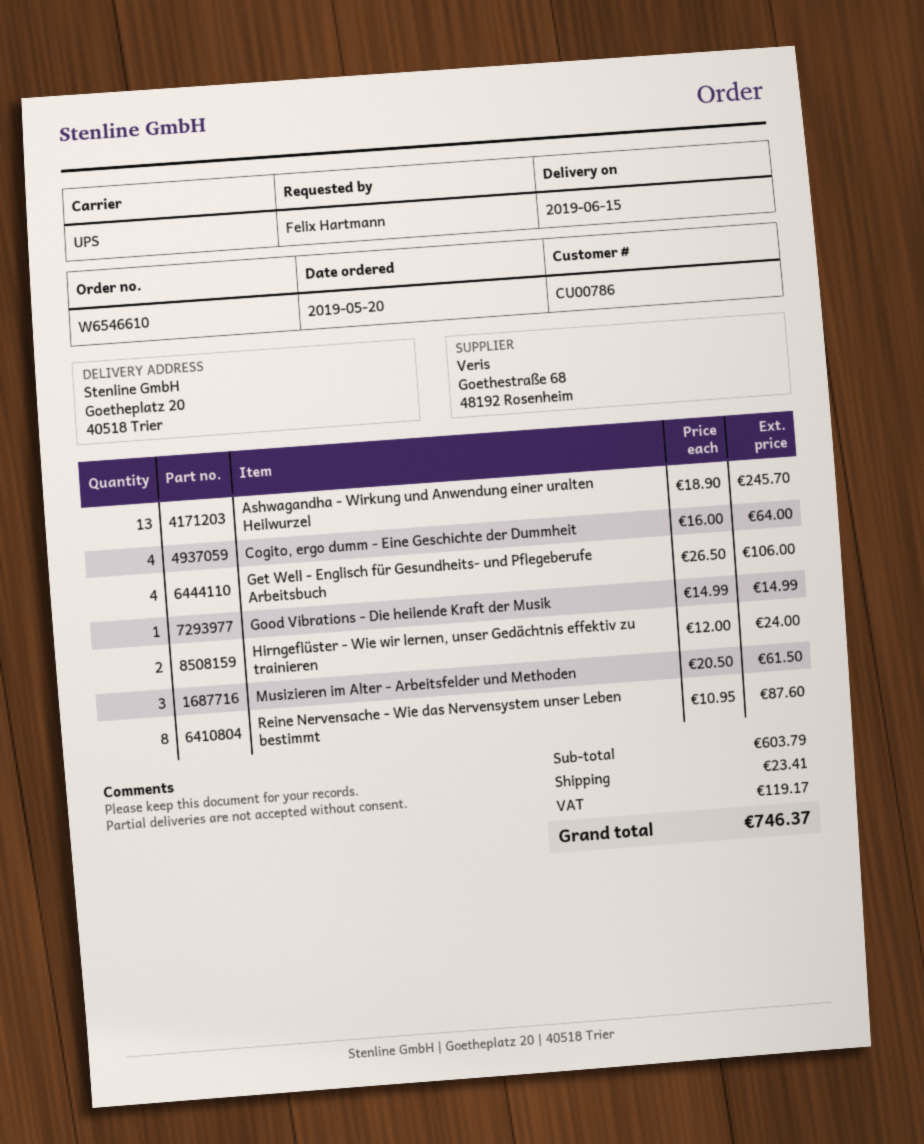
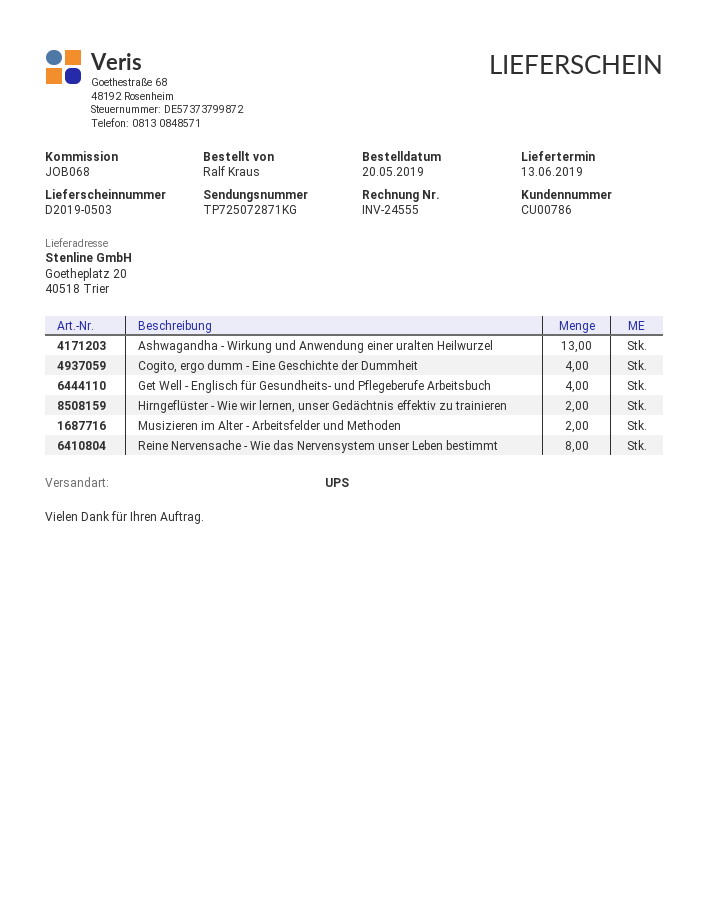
delivery date: 2019-06-15 -> 2019-06-13
ordered by: Felix Hartmann -> Ralf Kraus
Good Vibrations - Die heilende Kraft der Musik: 1 -> none
Musizieren im Alter - Arbeitsfelder und Methoden: 3 -> 2

